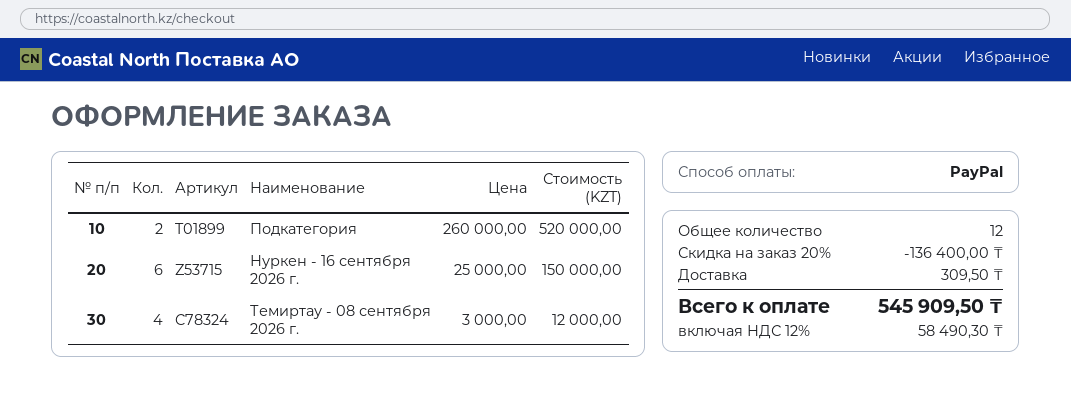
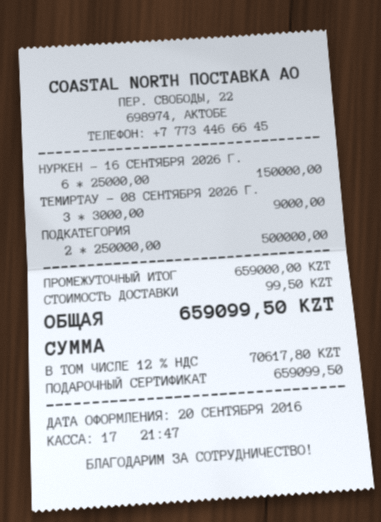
payment method: PayPal -> gift card
Подкатегория: 2 x 260000.00 = 520000.00 -> 2 x 250000.00 = 500000.00
Темиртау - 08 сентября 2026 г.: 4 x 3000.00 = 12000.00 -> 3 x 3000.00 = 9000.00
discount: 20% = 136400.00 -> none
shipping: 309.50 -> 99.50
tax: 12% = 58490.30 -> 12% = 70617.80
total: 545909.50 -> 659099.50

